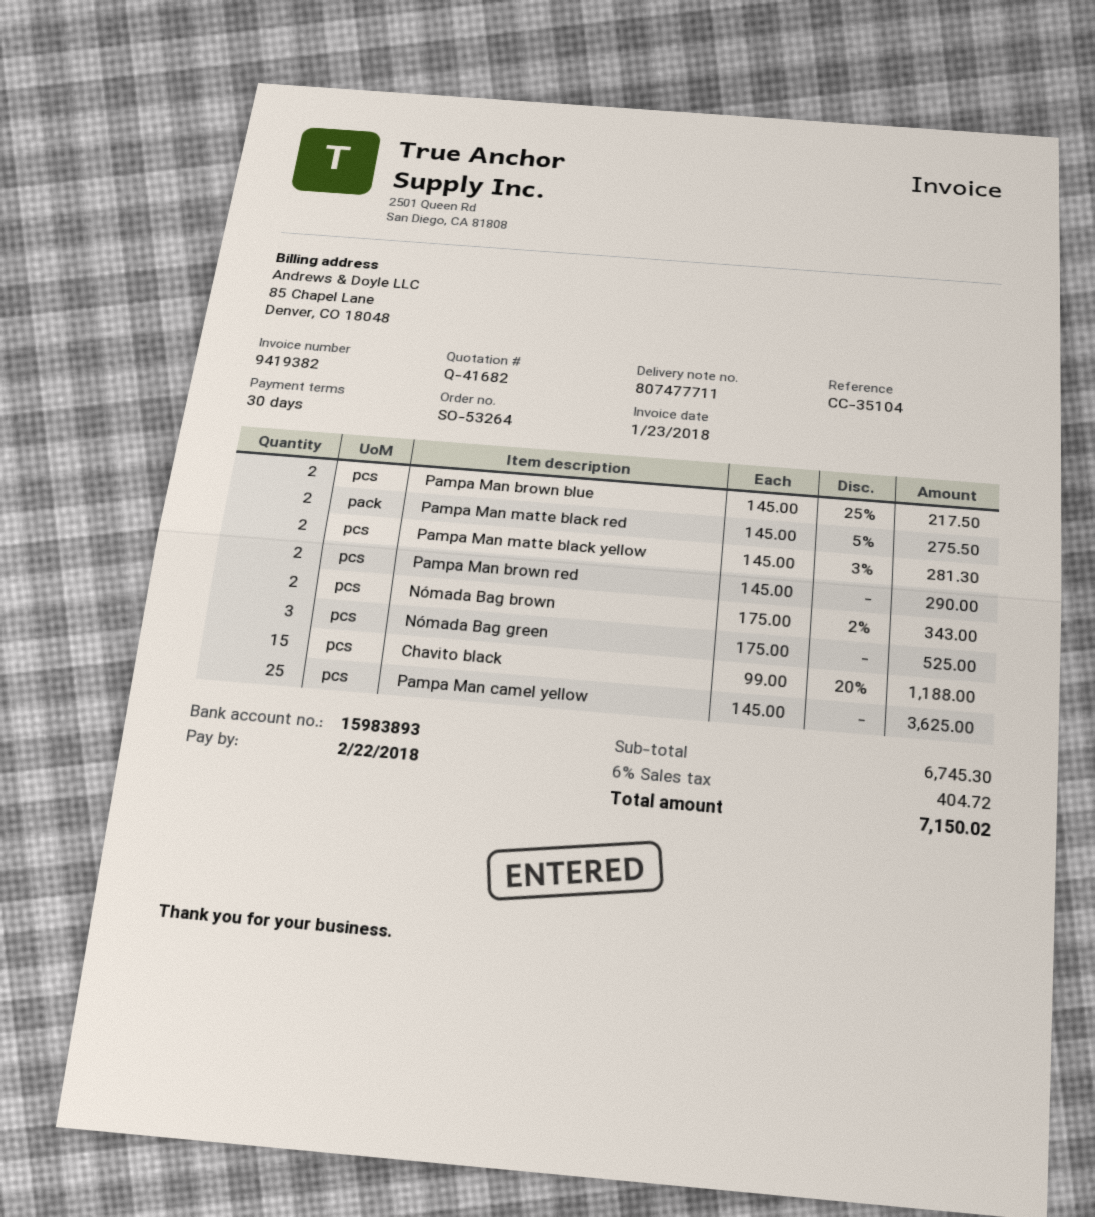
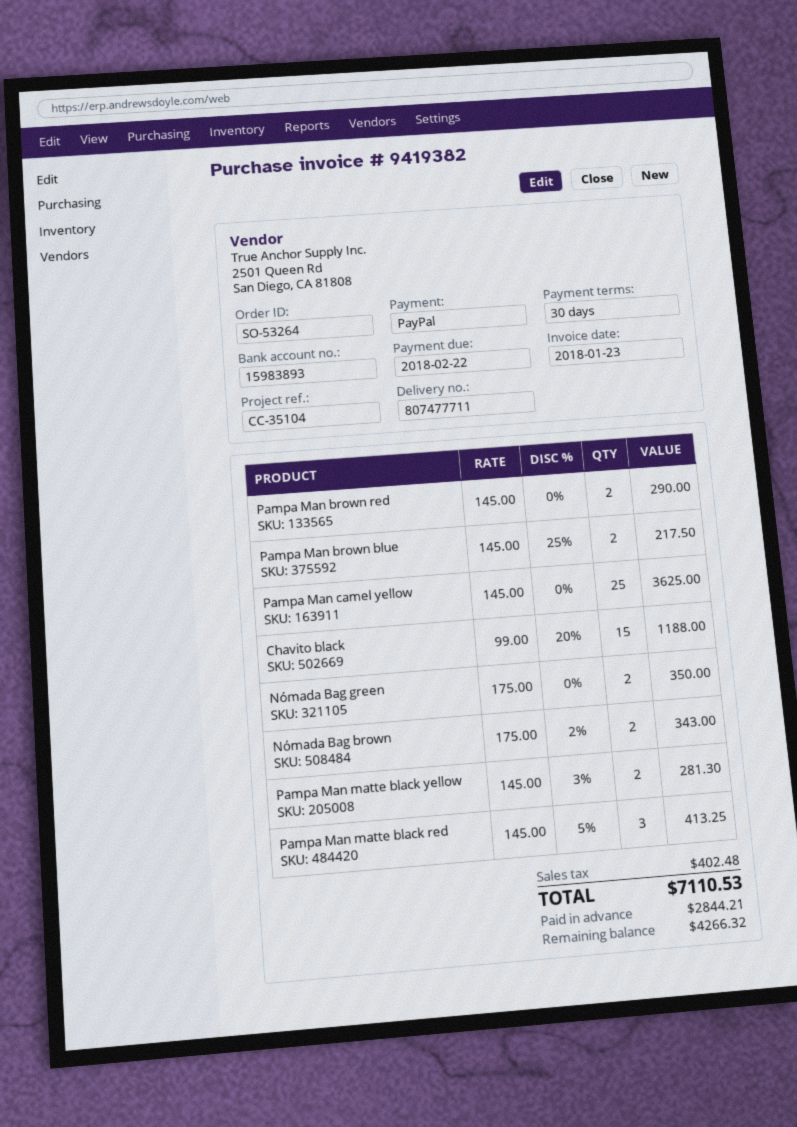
Pampa Man matte black red: 2 x 145.00 - 5% = 275.50 -> 3 x 145.00 - 5% = 413.25
Nómada Bag green: 3 x 175.00 = 525.00 -> 2 x 175.00 = 350.00
tax: 404.72 -> 402.48
total: 7150.02 -> 7110.53

